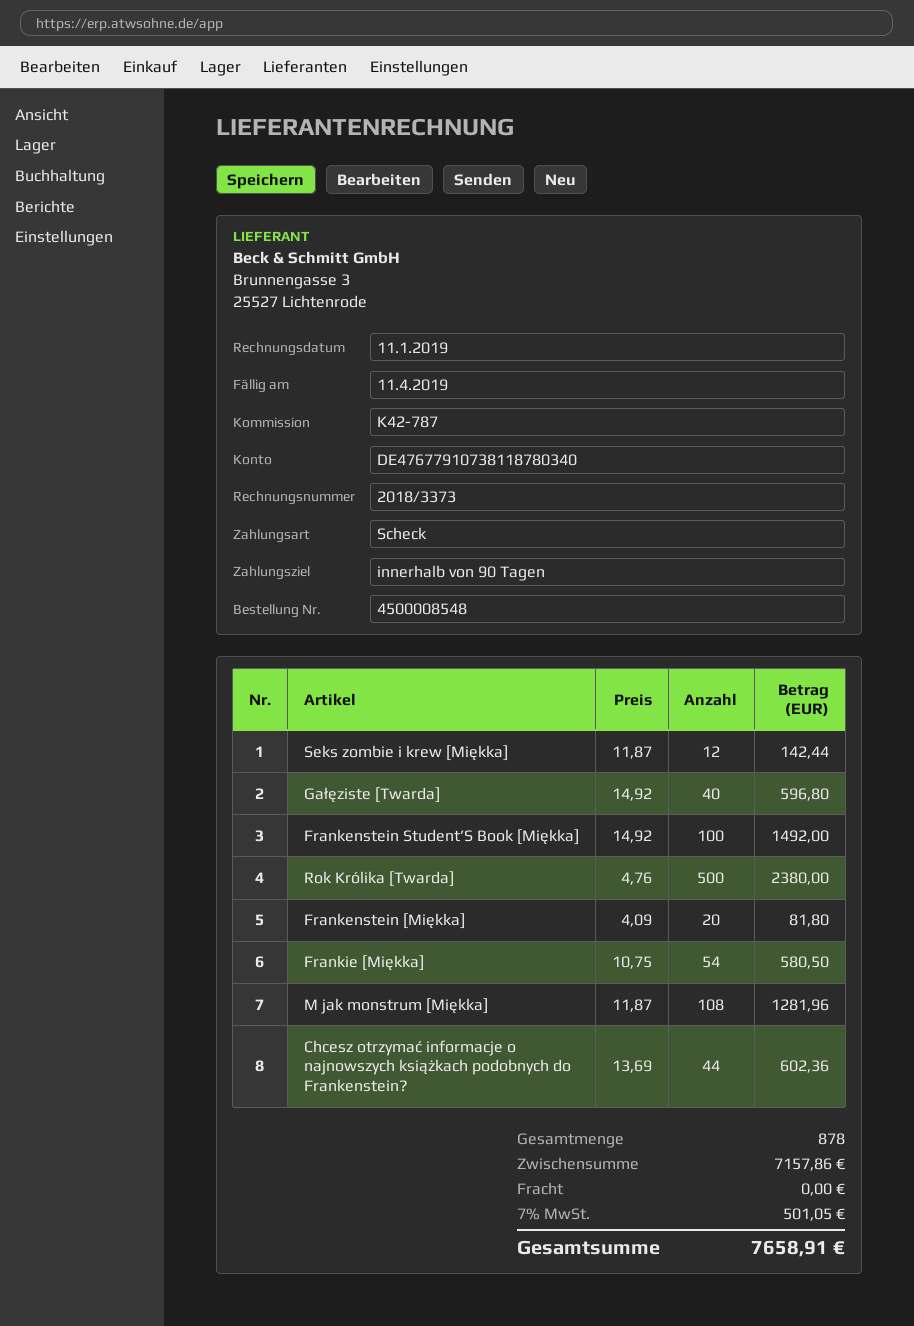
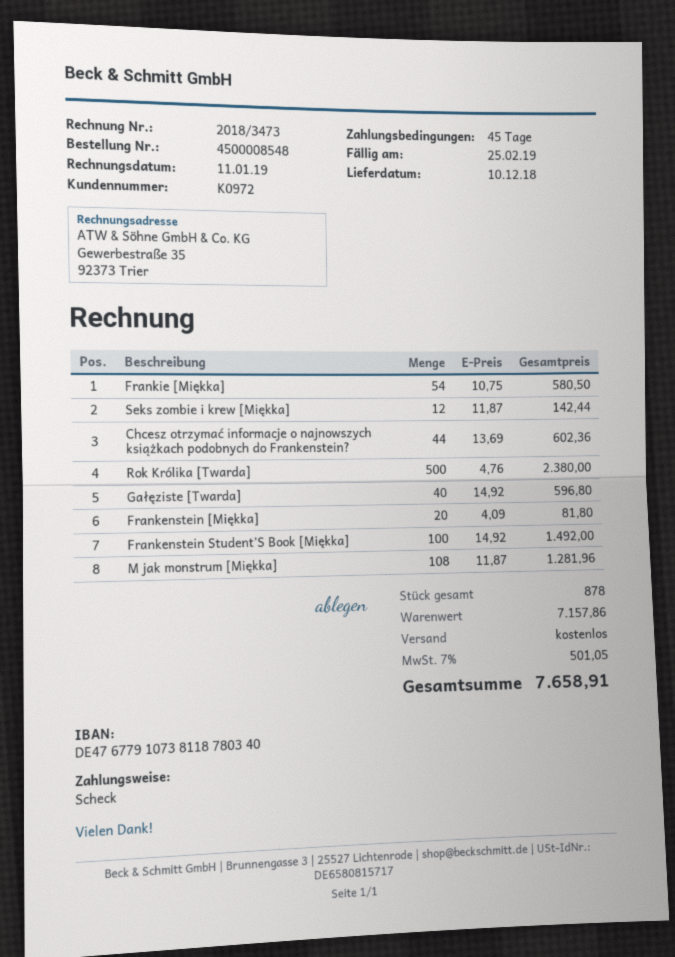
invoice number: 2018/3373 -> 2018/3473
payment terms: 90 days -> 45 days
due date: 2019-04-11 -> 2019-02-25

